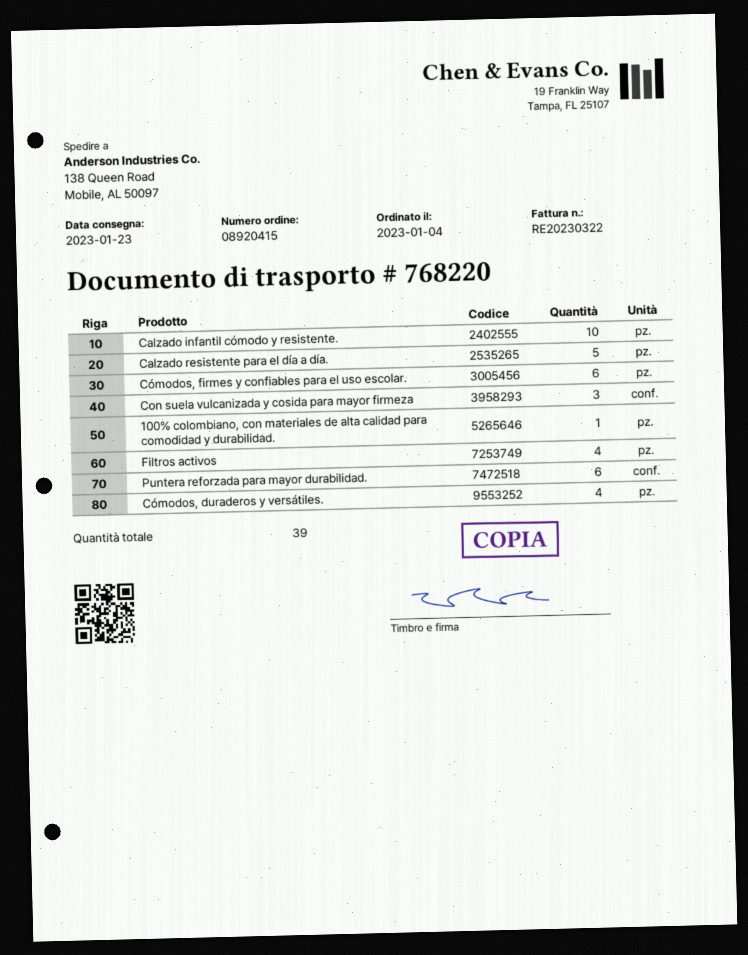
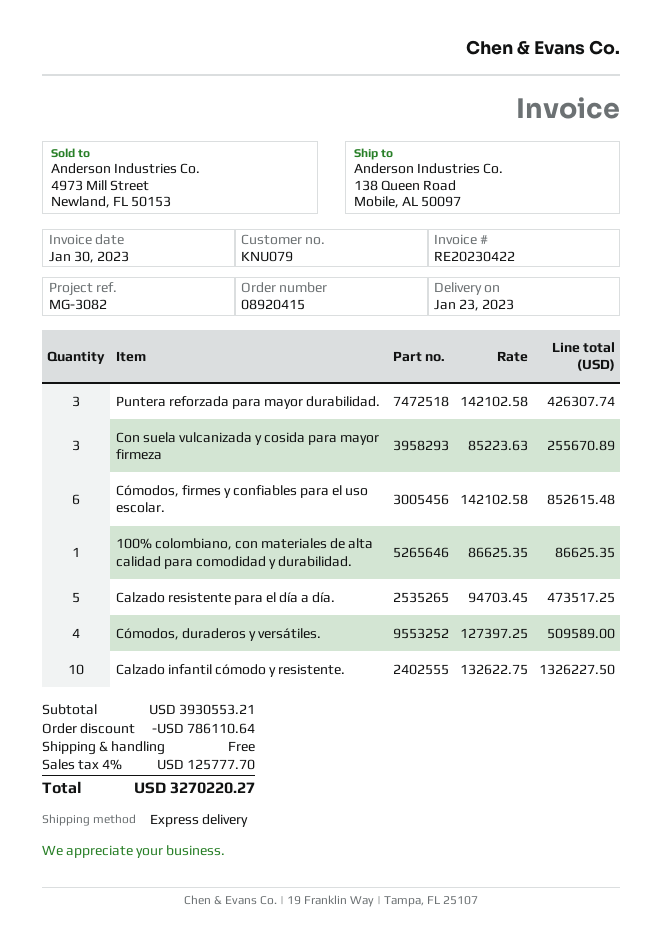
invoice number: RE20230322 -> RE20230422
Filtros activos: 4 -> none
Puntera reforzada para mayor durabilidad.: 6 -> 3

